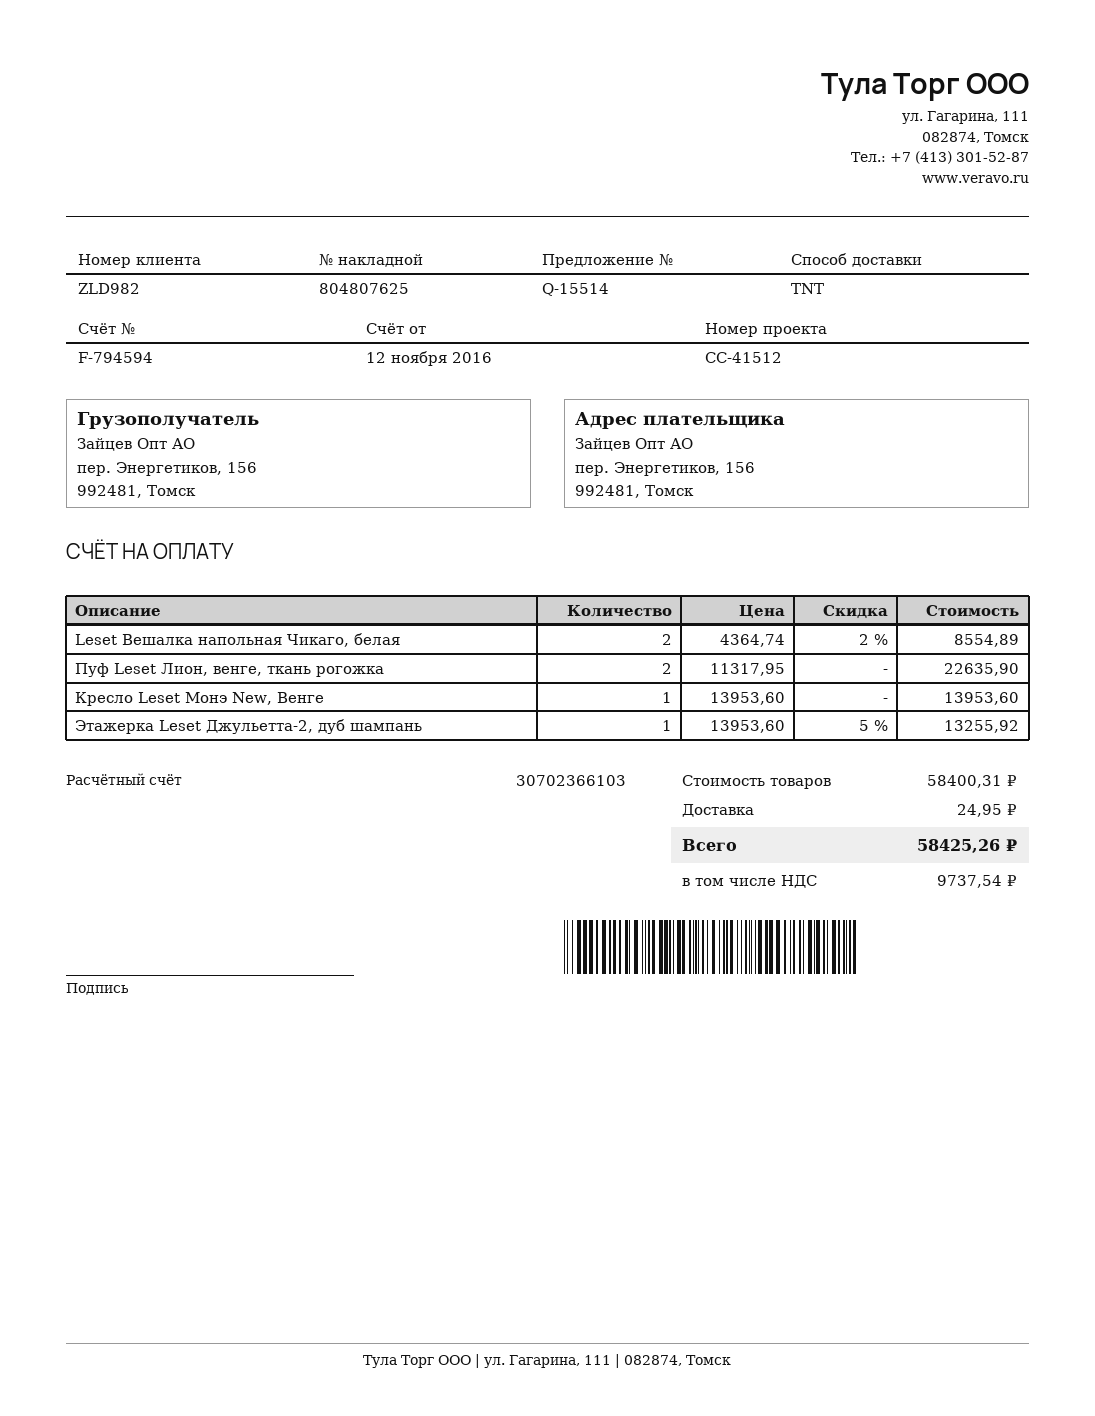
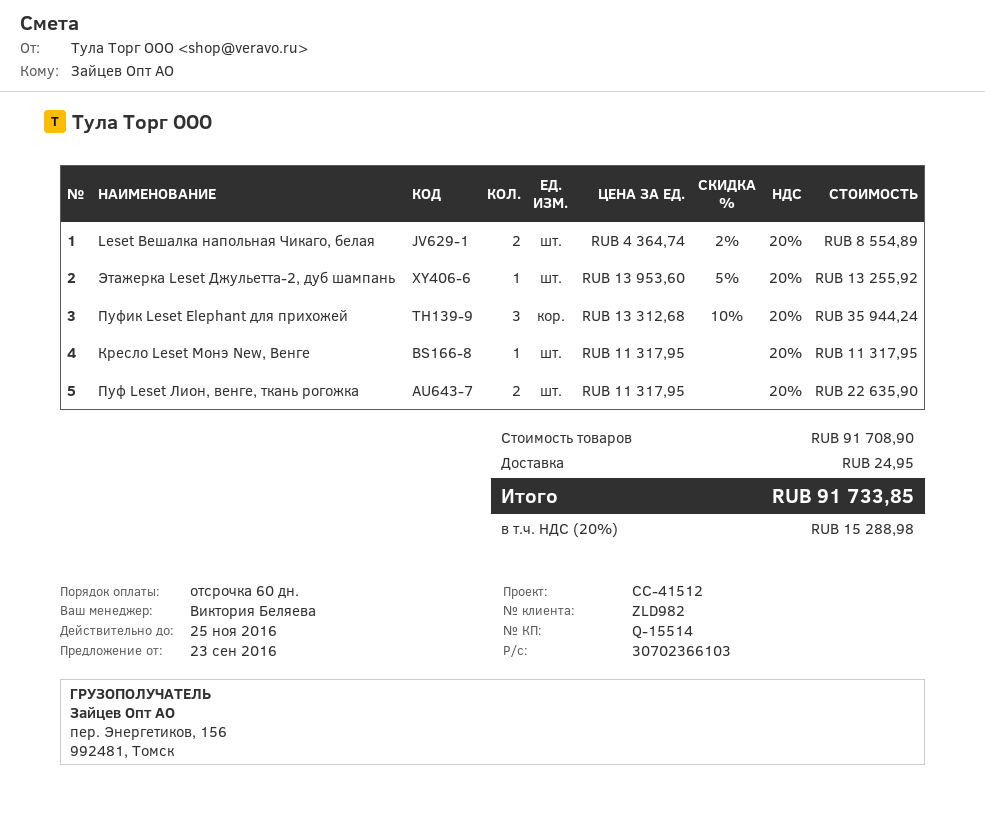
Кресло Leset Монэ New, Венге: 1 x 13953.60 = 13953.60 -> 1 x 11317.95 = 11317.95
Пуфик Leset Elephant для прихожей: none -> 3 x 13312.68 - 10% = 35944.24
subtotal: 58400.31 -> 91708.90
tax: 9737.54 -> 15288.98
total: 58425.26 -> 91733.85

